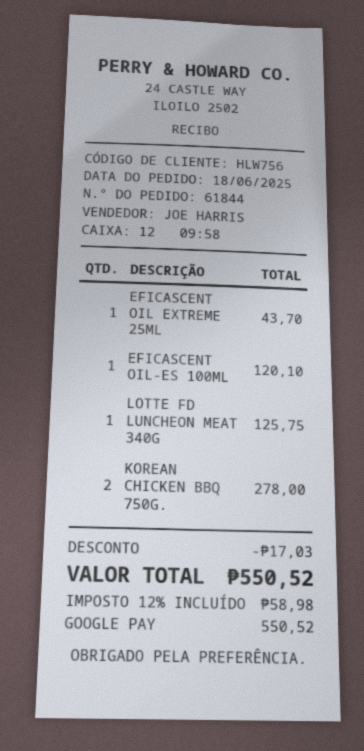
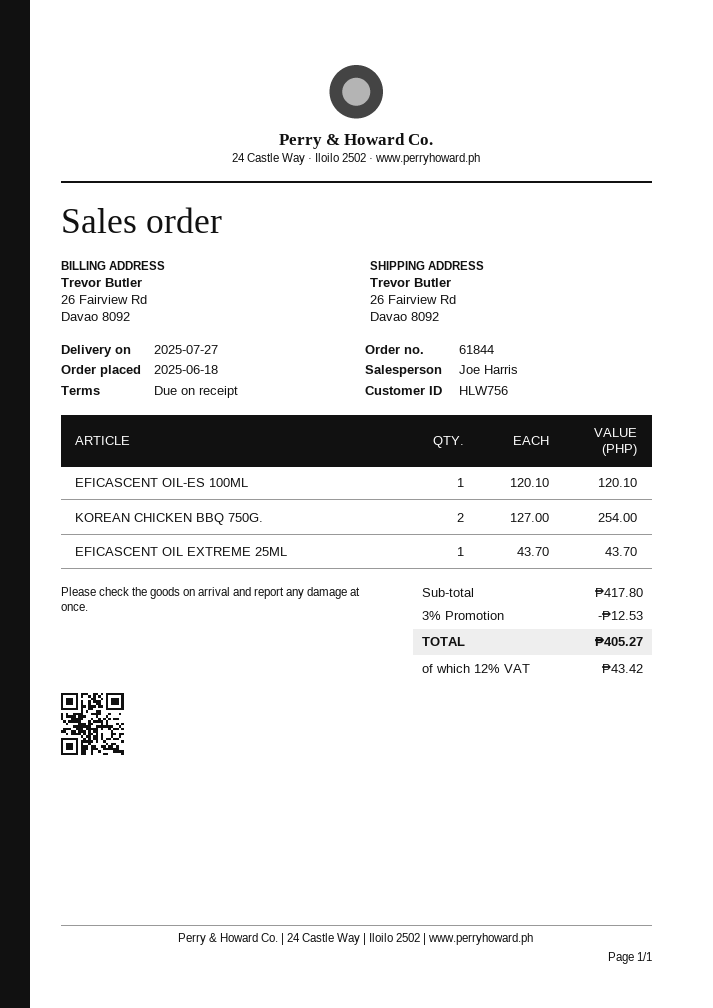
LOTTE FD LUNCHEON MEAT 340G: 1 for 125.75 -> none
KOREAN CHICKEN BBQ 750G.: 2 for 278.00 -> 2 for 254.00
discount: 17.03 -> 12.53
tax: 12% = 58.98 -> 12% = 43.42
total: 550.52 -> 405.27

